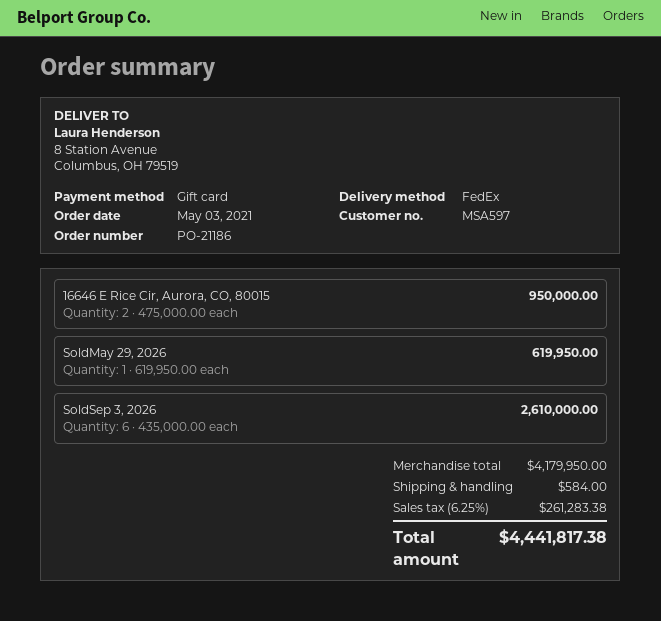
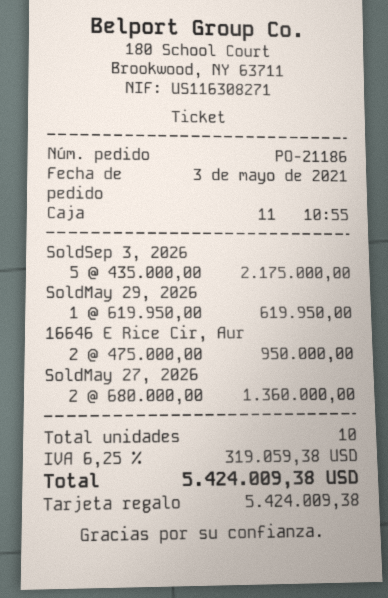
SoldSep 3, 2026: 6 x 435000.00 = 2610000.00 -> 5 x 435000.00 = 2175000.00
SoldMay 27, 2026: none -> 2 x 680000.00 = 1360000.00
shipping: 584.00 -> none
tax: 6.25% = 261283.38 -> 6.25% = 319059.38
total: 4441817.38 -> 5424009.38

